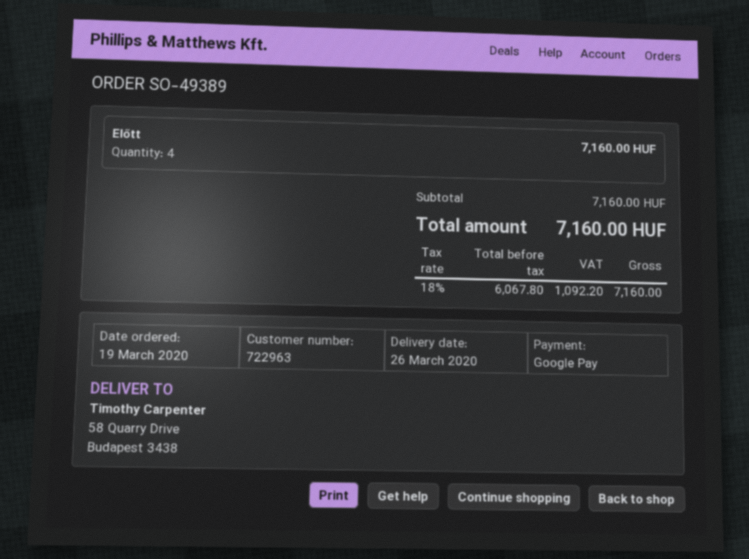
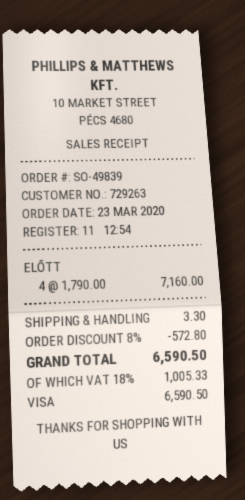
order number: SO-49389 -> SO-49839
order date: 2020-03-19 -> 2020-03-23
customer number: 722963 -> 729263
payment method: Google Pay -> Visa
discount: none -> 8% = 572.80
shipping: none -> 3.30
tax: 18% = 1092.20 -> 18% = 1005.33
total: 7160.00 -> 6590.50

